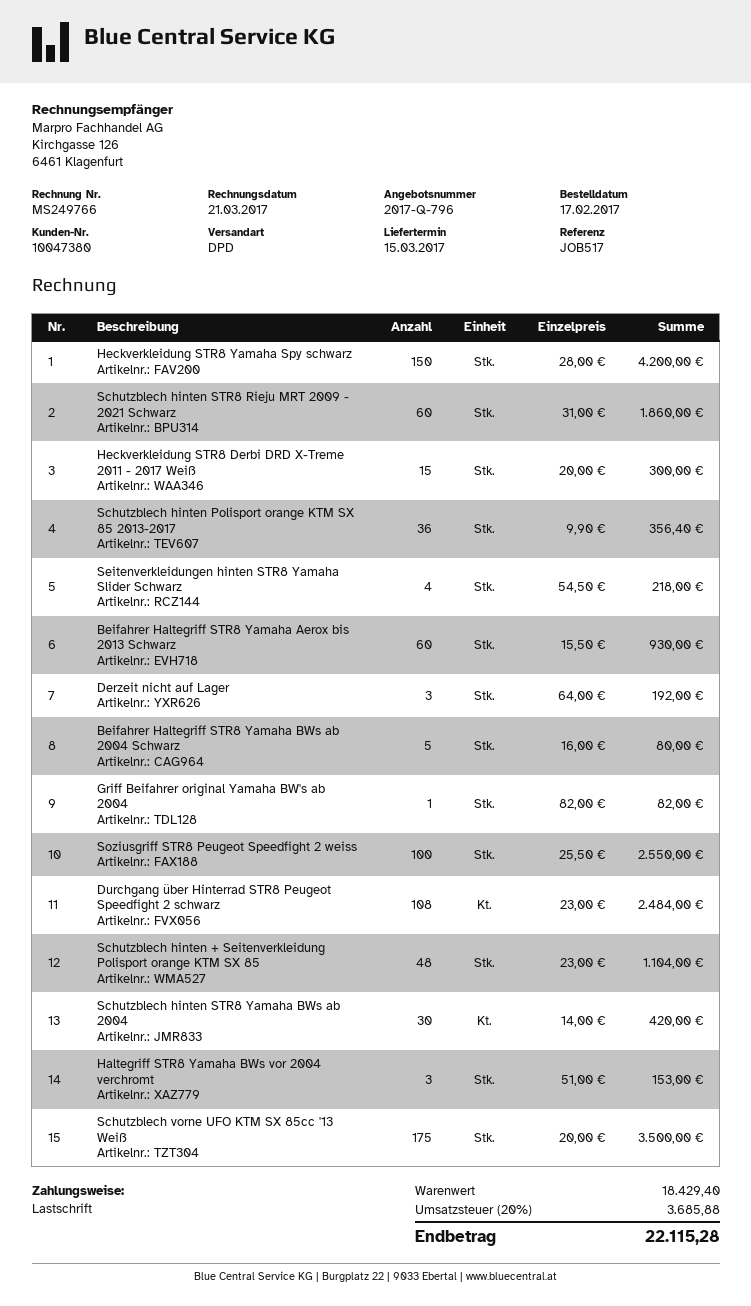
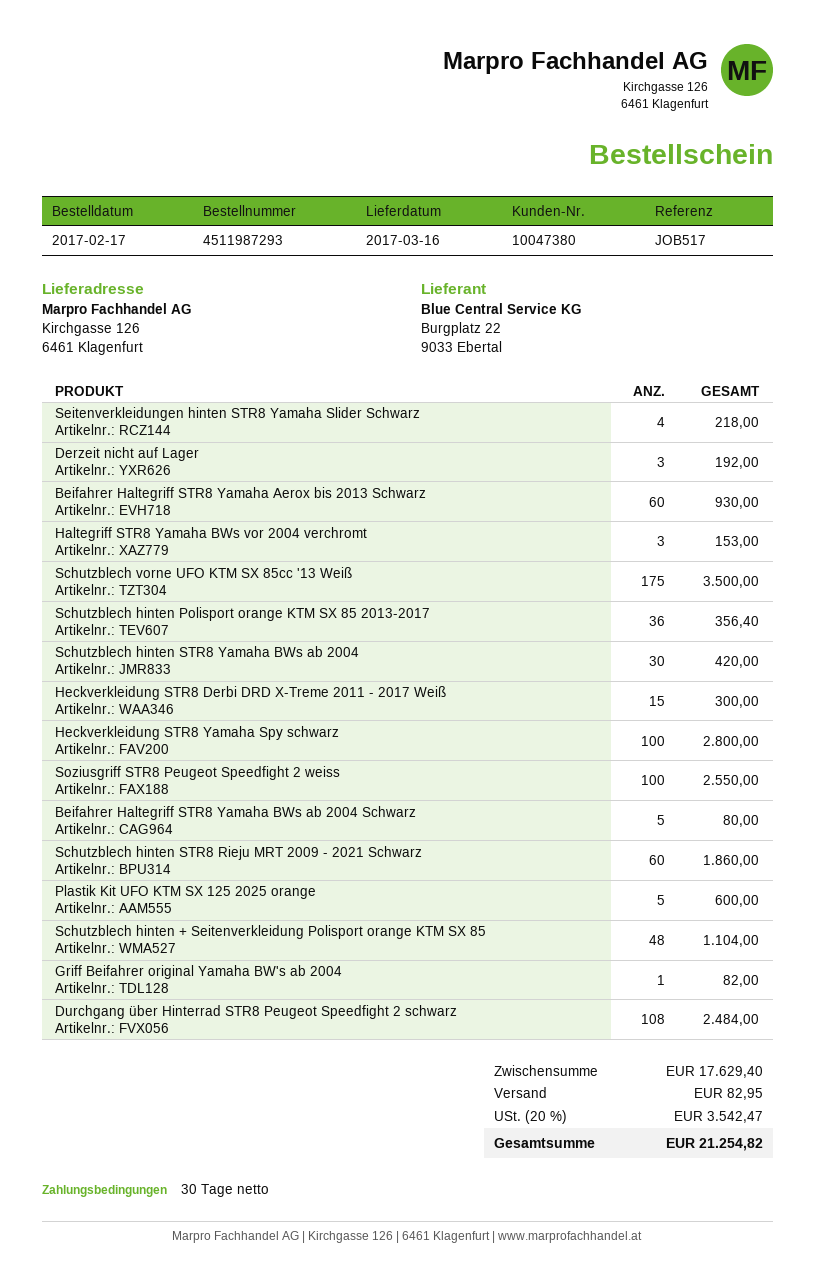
delivery date: 2017-03-15 -> 2017-03-16
Heckverkleidung STR8 Yamaha Spy schwarz: 150 for 4200.00 -> 100 for 2800.00
Plastik Kit UFO KTM SX 125 2025 orange: none -> 5 for 600.00
subtotal: 18429.40 -> 17629.40
shipping: none -> 82.95
tax: 20% = 3685.88 -> 20% = 3542.47
total: 22115.28 -> 21254.82

